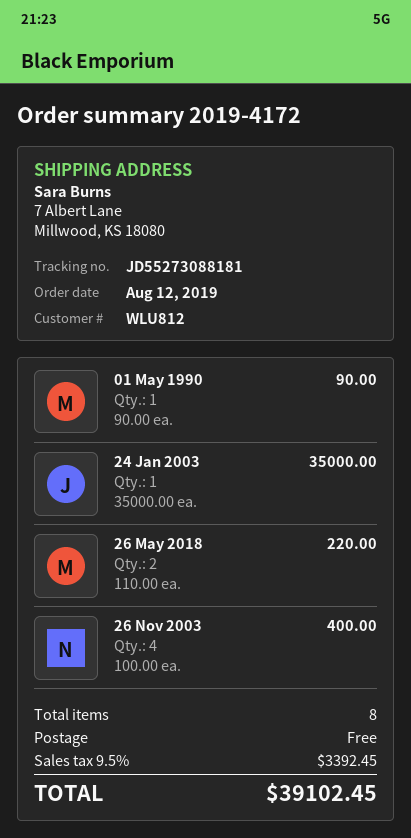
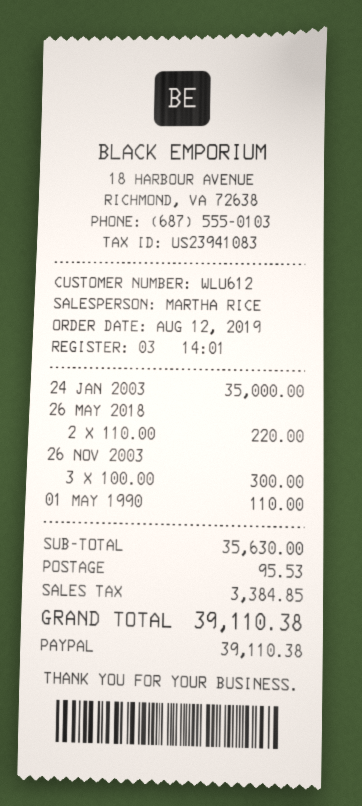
customer number: WLU812 -> WLU612
01 May 1990: 1 x 90.00 = 90.00 -> 1 x 110.00 = 110.00
26 Nov 2003: 4 x 100.00 = 400.00 -> 3 x 100.00 = 300.00
shipping: 0.00 -> 95.53
tax: 3392.45 -> 3384.85
total: 39102.45 -> 39110.38

